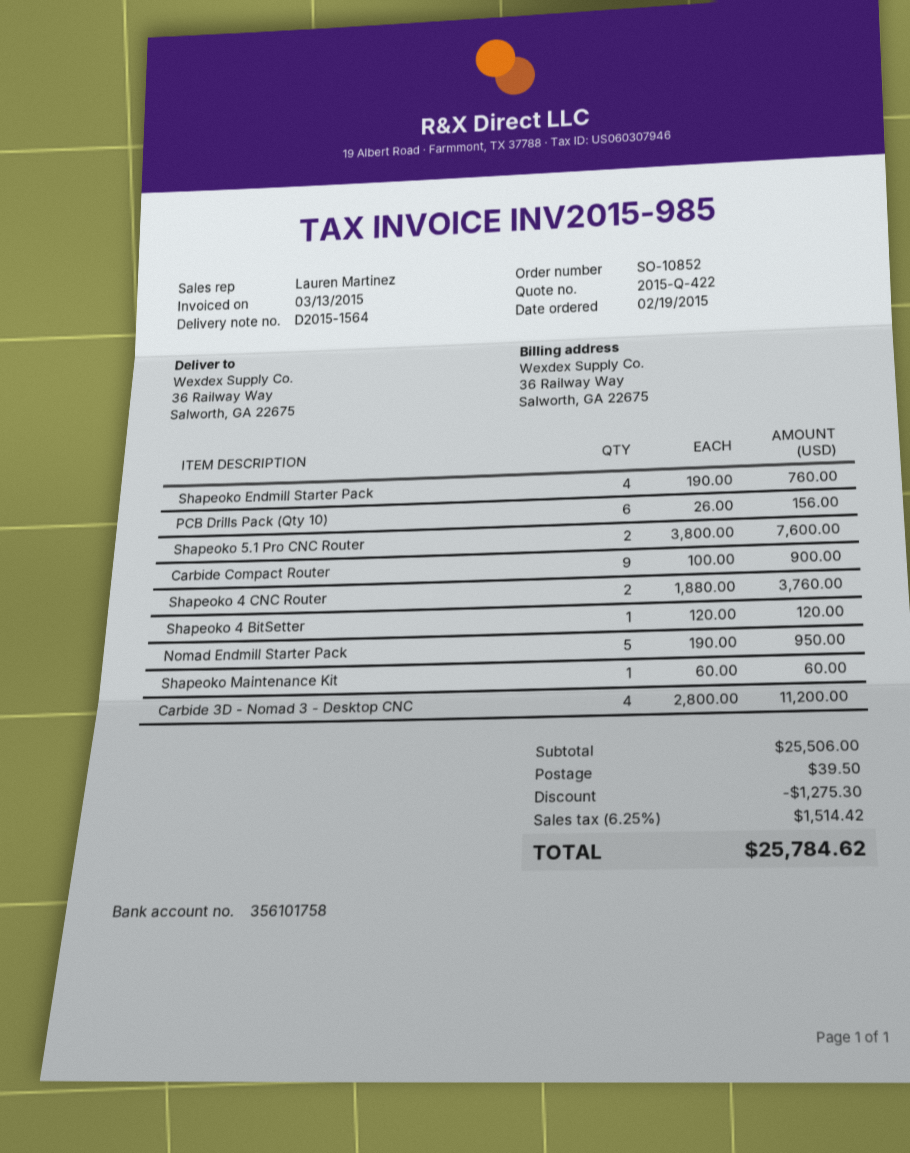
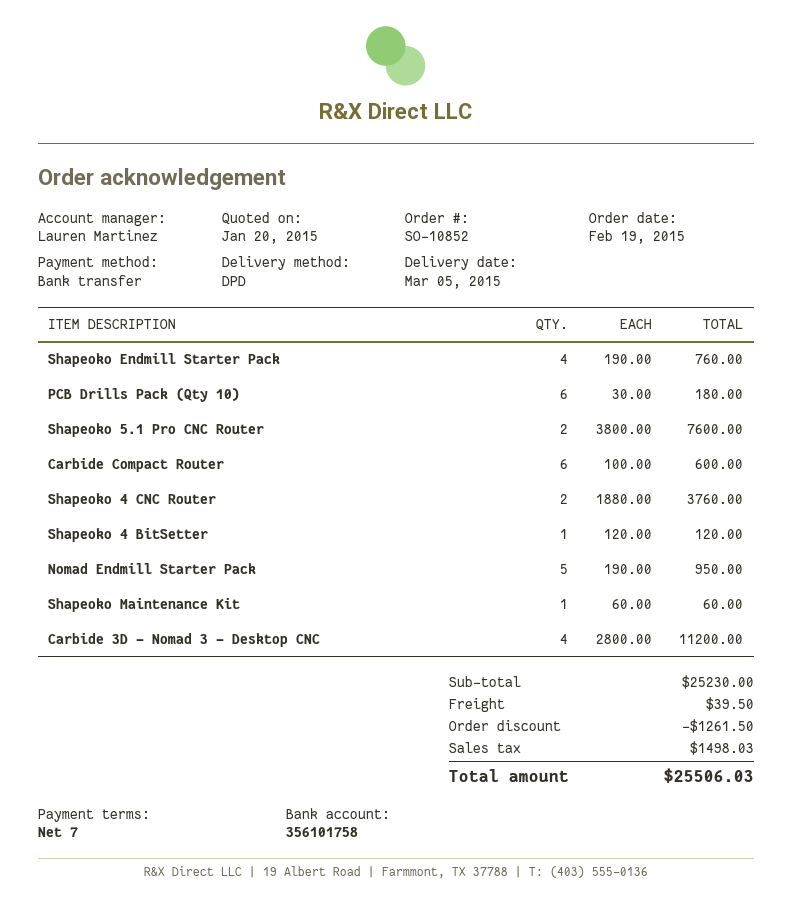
PCB Drills Pack (Qty 10): 6 x 26.00 = 156.00 -> 6 x 30.00 = 180.00
Carbide Compact Router: 9 x 100.00 = 900.00 -> 6 x 100.00 = 600.00
subtotal: 25506.00 -> 25230.00
discount: 1275.30 -> 1261.50
tax: 1514.42 -> 1498.03
total: 25784.62 -> 25506.03

